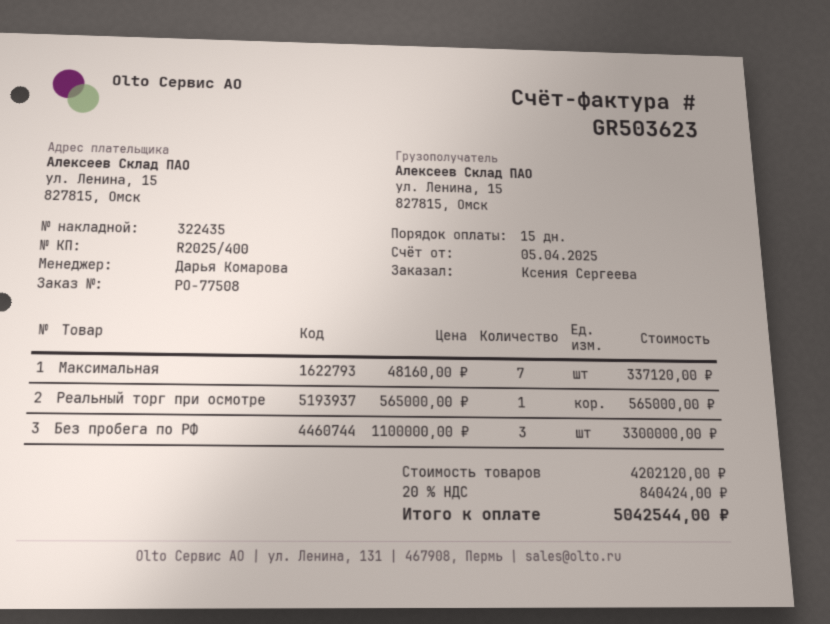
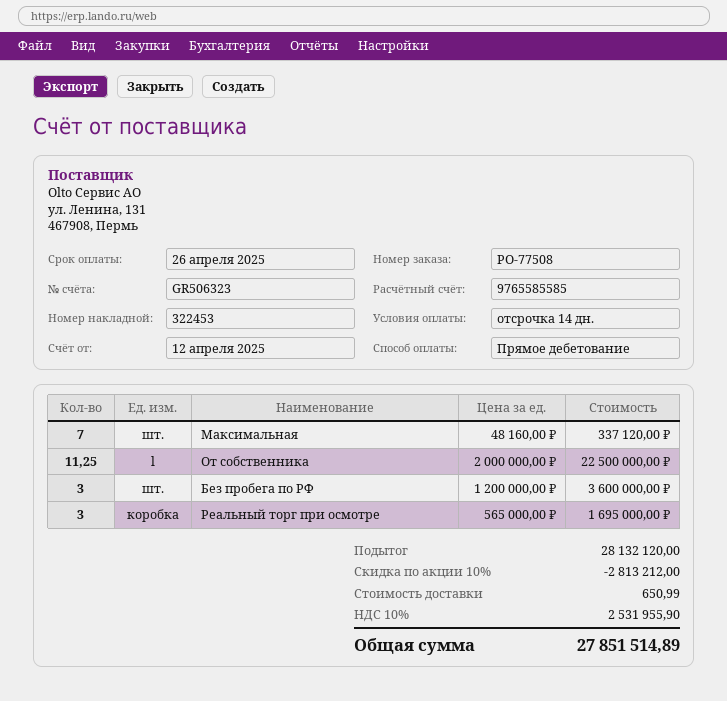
delivery note number: 322435 -> 322453
invoice number: GR503623 -> GR506323
invoice date: 2025-04-05 -> 2025-04-12
payment terms: 15 days -> 14 days
Реальный торг при осмотре: 1 x 565000.00 = 565000.00 -> 3 x 565000.00 = 1695000.00
Без пробега по РФ: 3 x 1100000.00 = 3300000.00 -> 3 x 1200000.00 = 3600000.00
От собственника: none -> 11.25 x 2000000.00 = 22500000.00
subtotal: 4202120.00 -> 28132120.00
discount: none -> 10% = 2813212.00
shipping: none -> 650.99
tax: 20% = 840424.00 -> 10% = 2531955.90
total: 5042544.00 -> 27851514.89

